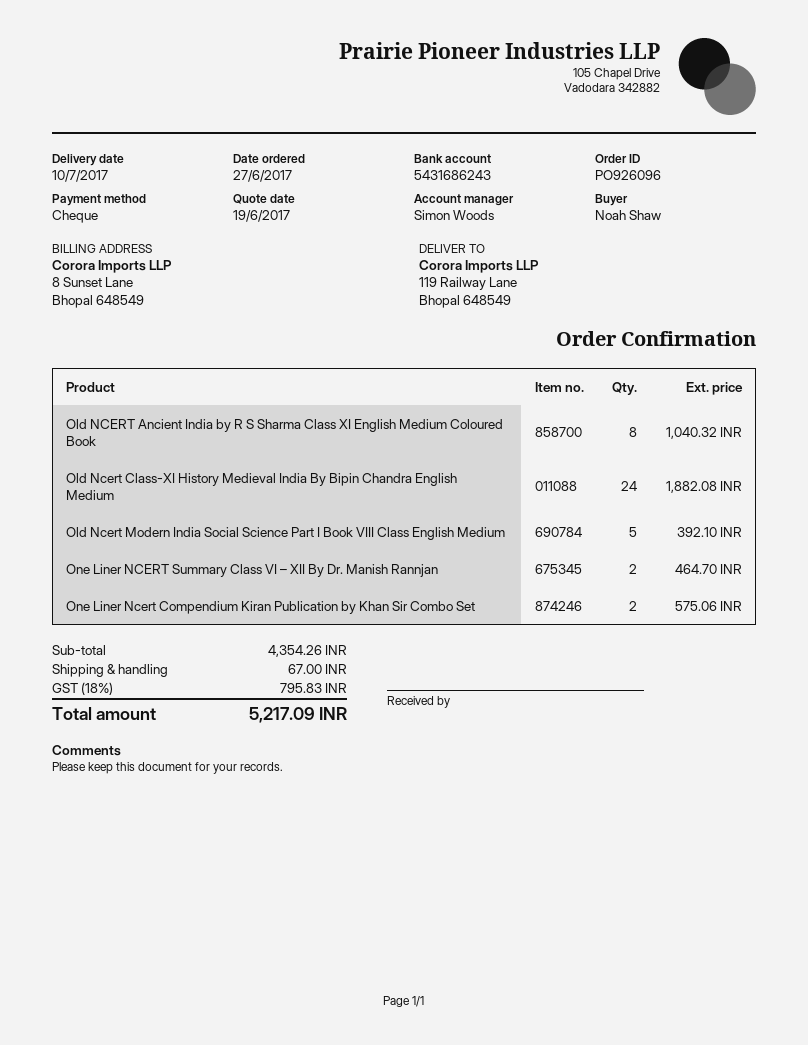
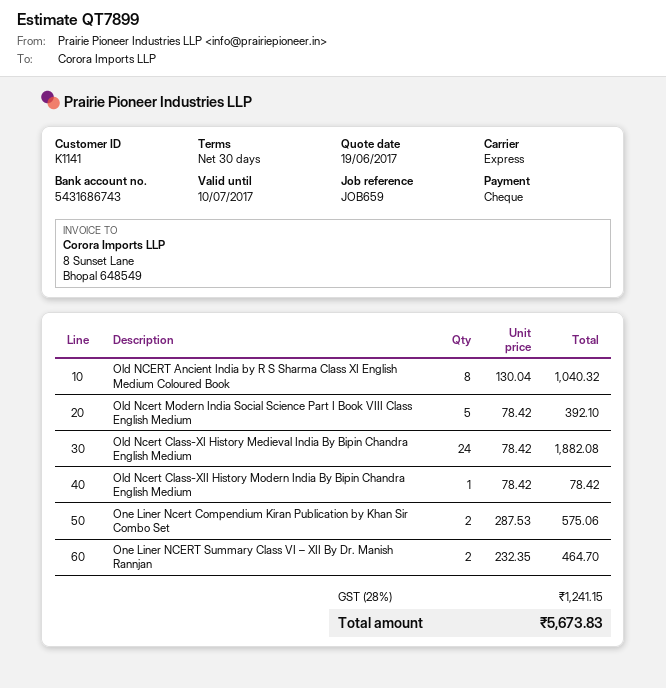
bank account: 5431686243 -> 5431686743
Old Ncert Class-XII History Modern India By Bipin Chandra English Medium: none -> 1 for 78.42
shipping: 67.00 -> none
tax: 18% = 795.83 -> 28% = 1241.15
total: 5217.09 -> 5673.83

